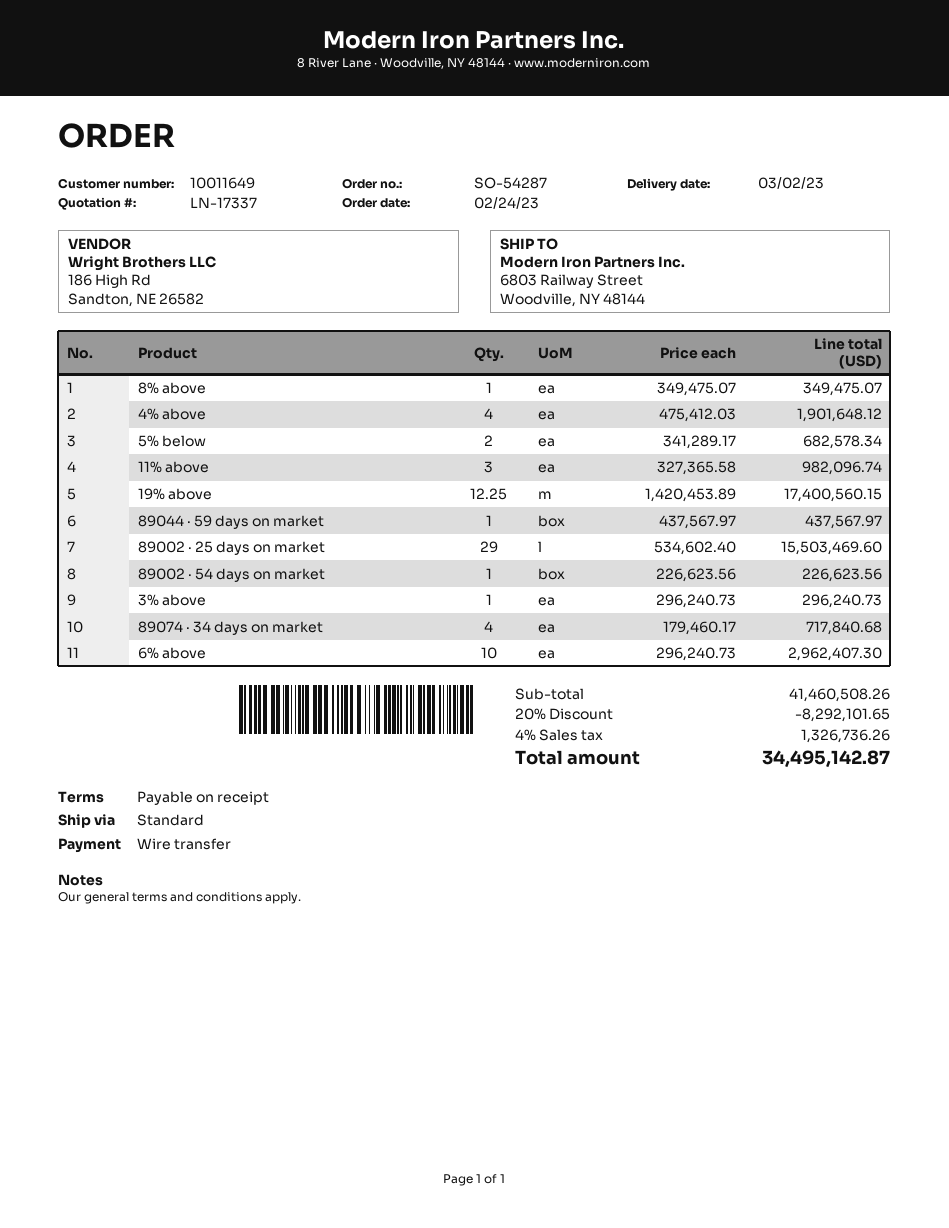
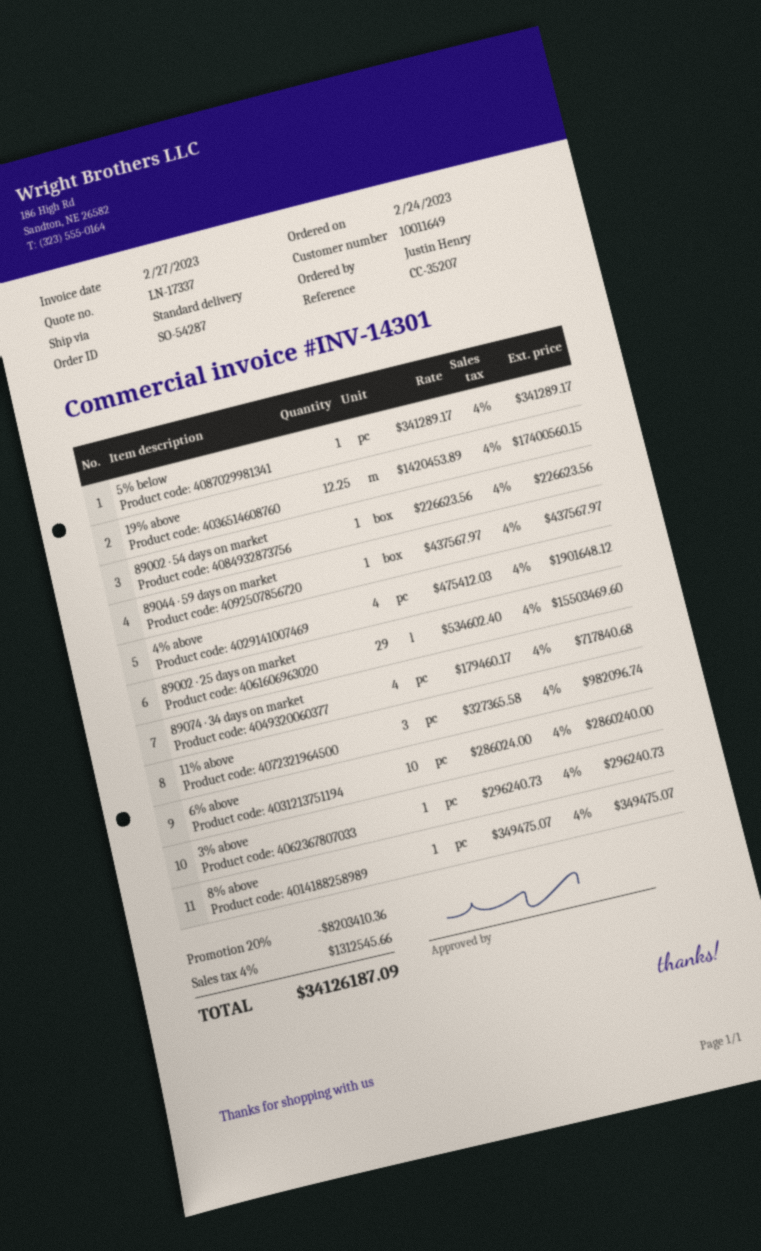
5% below: 2 x 341289.17 = 682578.34 -> 1 x 341289.17 = 341289.17
6% above: 10 x 296240.73 = 2962407.30 -> 10 x 286024.00 = 2860240.00
discount: 20% = 8292101.65 -> 20% = 8203410.36
tax: 4% = 1326736.26 -> 4% = 1312545.66
total: 34495142.87 -> 34126187.09

